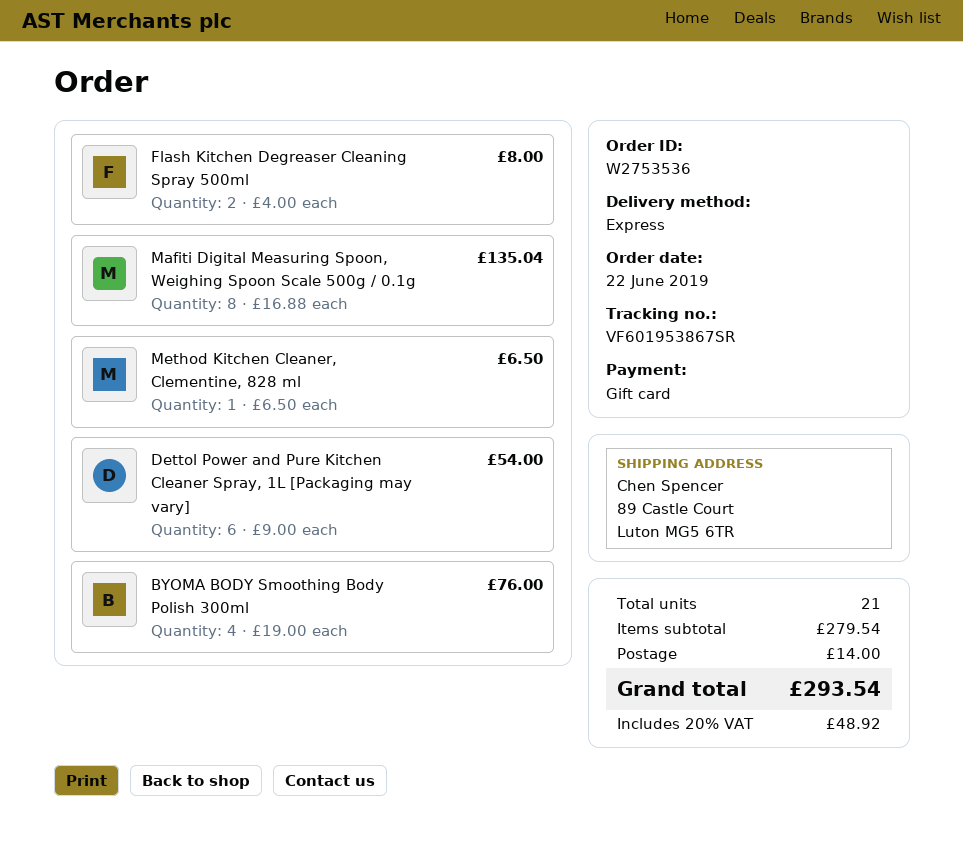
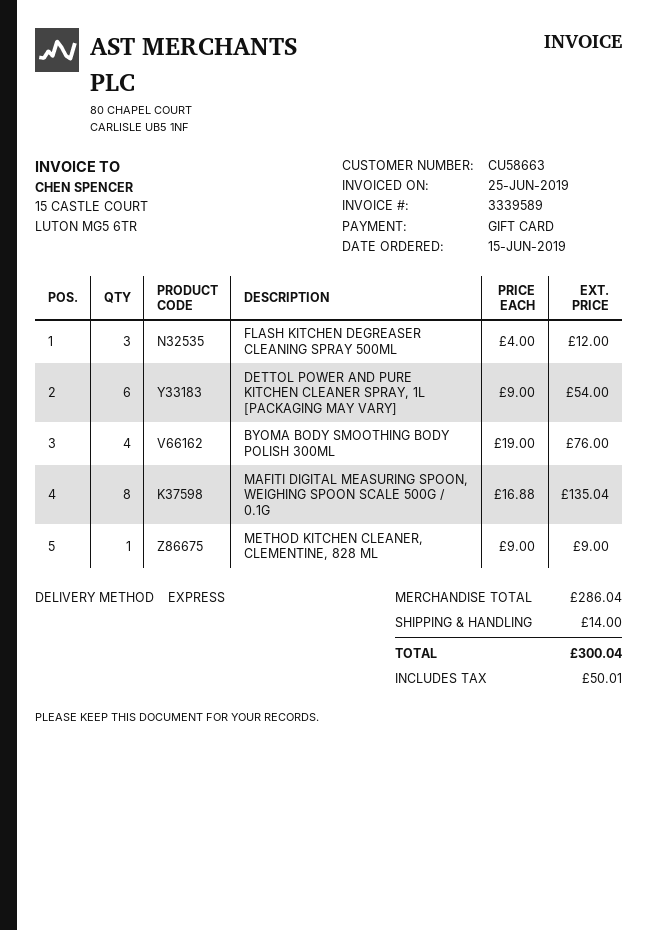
order date: 2019-06-22 -> 2019-06-15
Flash Kitchen Degreaser Cleaning Spray 500ml: 2 x 4.00 = 8.00 -> 3 x 4.00 = 12.00
Method Kitchen Cleaner, Clementine, 828 ml: 1 x 6.50 = 6.50 -> 1 x 9.00 = 9.00
subtotal: 279.54 -> 286.04
tax: 48.92 -> 50.01
total: 293.54 -> 300.04

